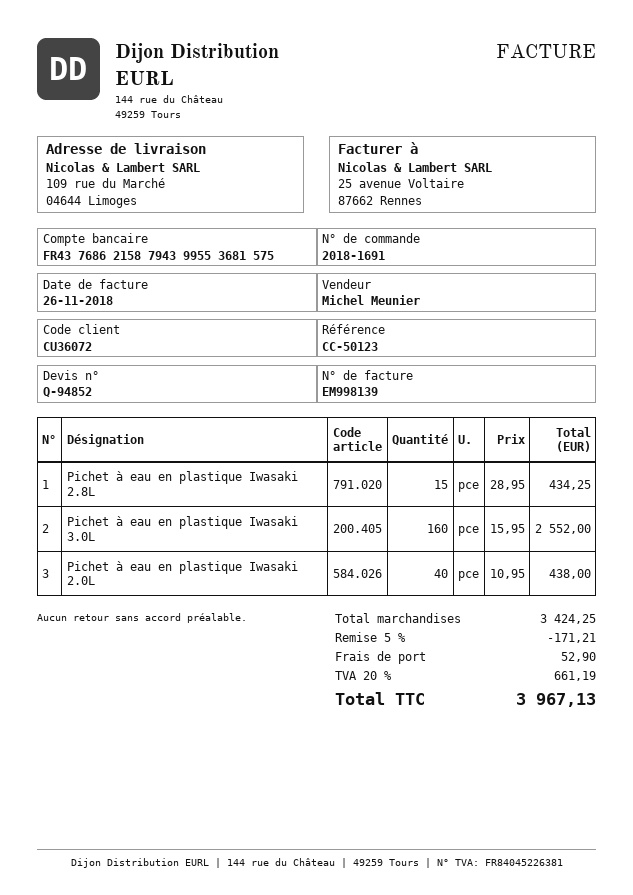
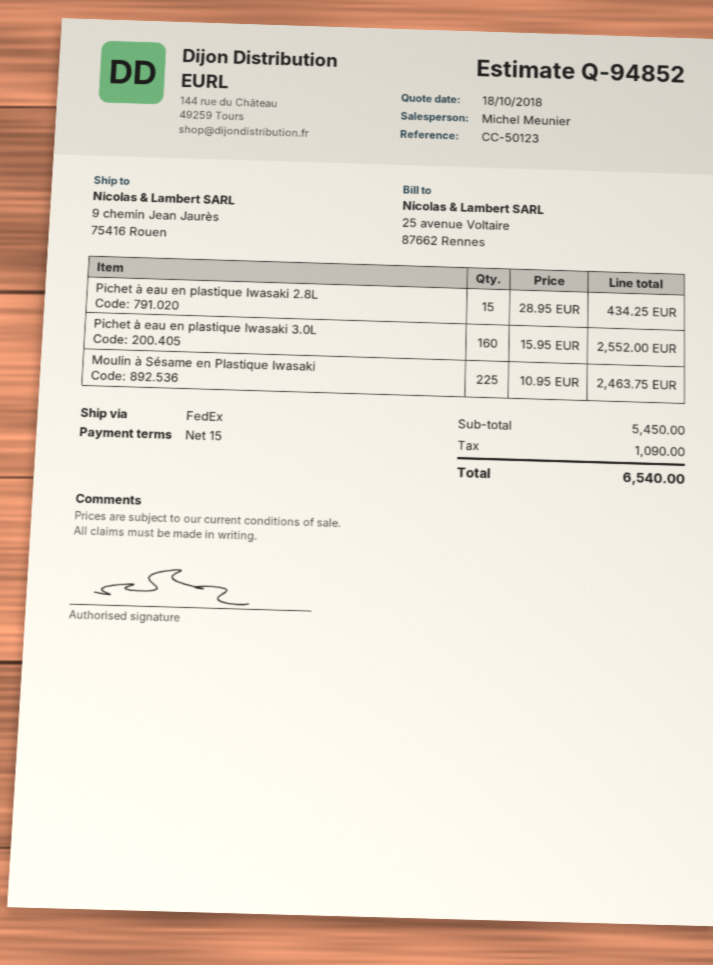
ship to: 109 rue du Marché, 04644 Limoges -> 9 chemin Jean Jaurès, 75416 Rouen
Pichet à eau en plastique Iwasaki 2.0L: 40 x 10.95 = 438.00 -> none
Moulin à Sésame en Plastique Iwasaki: none -> 225 x 10.95 = 2463.75
subtotal: 3424.25 -> 5450.00
discount: 5% = 171.21 -> none
shipping: 52.90 -> none
tax: 661.19 -> 1090.00
total: 3967.13 -> 6540.00

